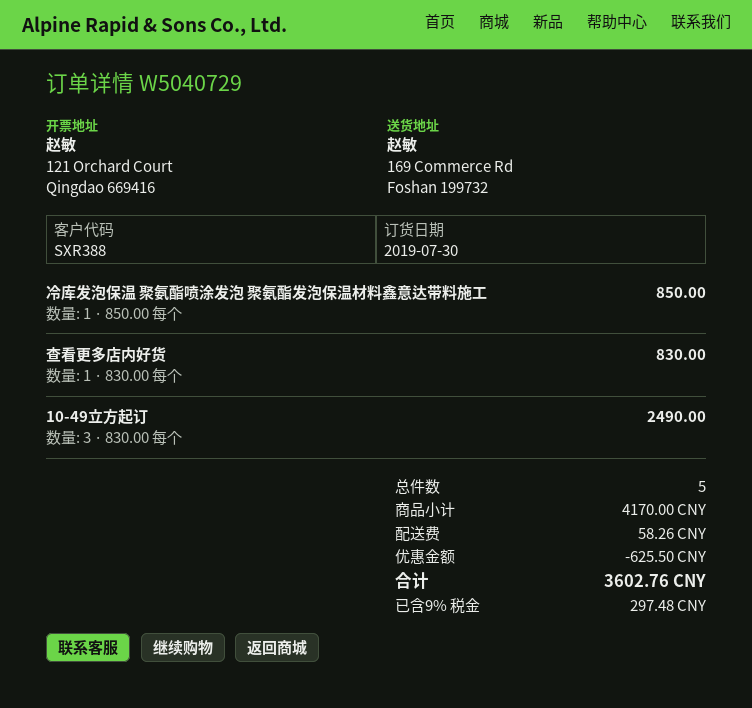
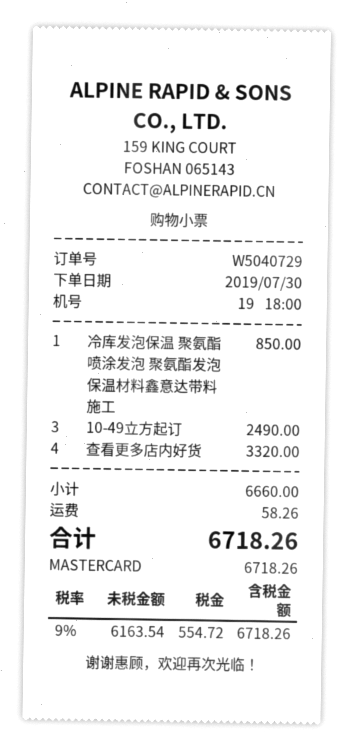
查看更多店内好货: 1 for 830.00 -> 4 for 3320.00
subtotal: 4170.00 -> 6660.00
discount: 625.50 -> none
tax: 9% = 297.48 -> 9% = 554.72
total: 3602.76 -> 6718.26

